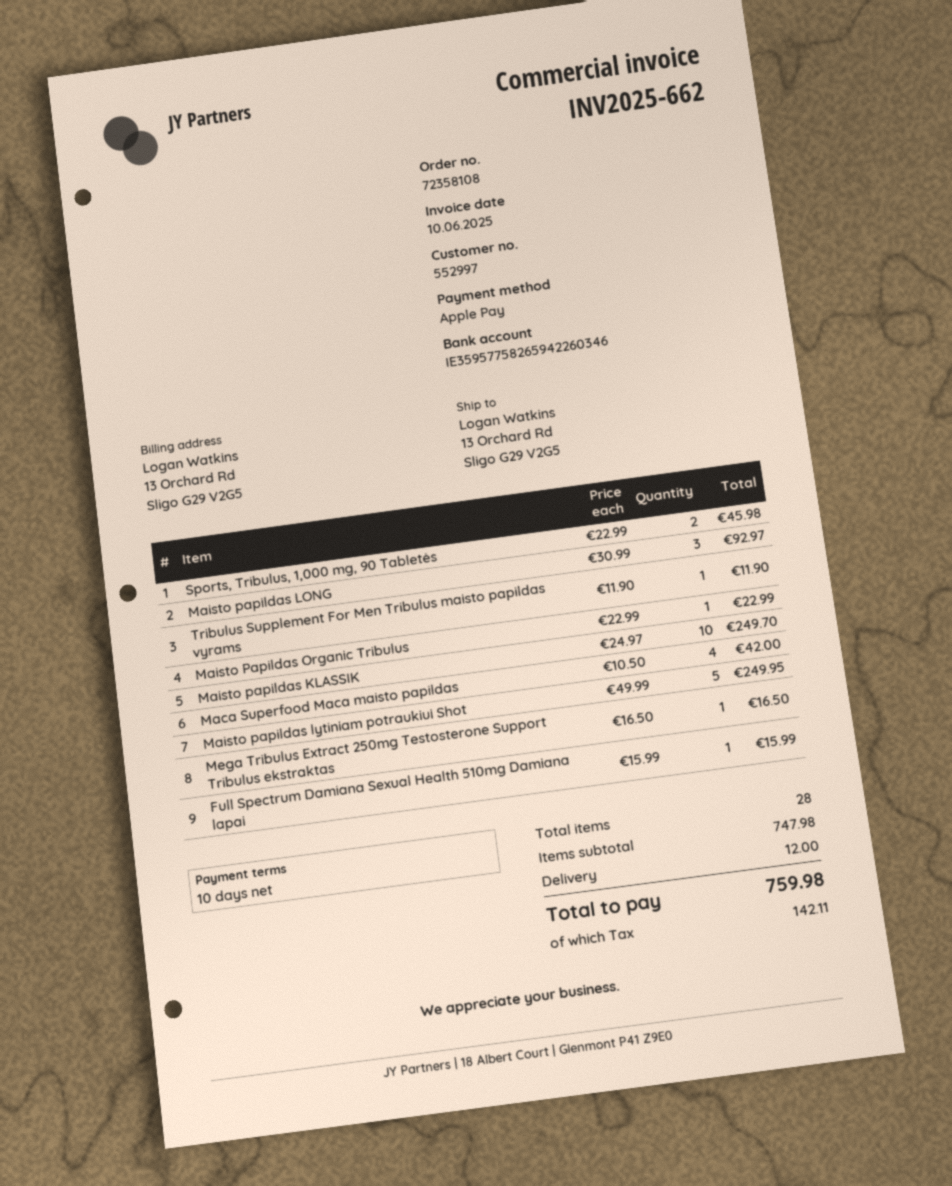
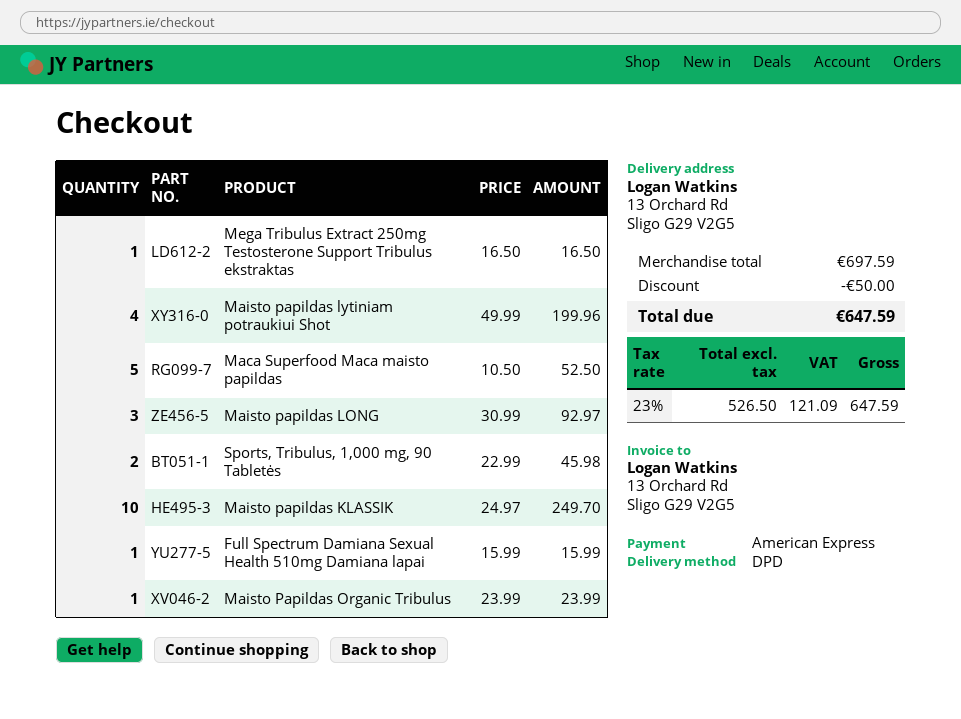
payment method: Apple Pay -> American Express
Tribulus Supplement For Men Tribulus maisto papildas vyrams: 1 x 11.90 = 11.90 -> none
Maisto Papildas Organic Tribulus: 1 x 22.99 = 22.99 -> 1 x 23.99 = 23.99
Maca Superfood Maca maisto papildas: 4 x 10.50 = 42.00 -> 5 x 10.50 = 52.50
Maisto papildas lytiniam potraukiui Shot: 5 x 49.99 = 249.95 -> 4 x 49.99 = 199.96
subtotal: 747.98 -> 697.59
discount: none -> 50.00
shipping: 12.00 -> none
tax: 142.11 -> 121.09
total: 759.98 -> 647.59

